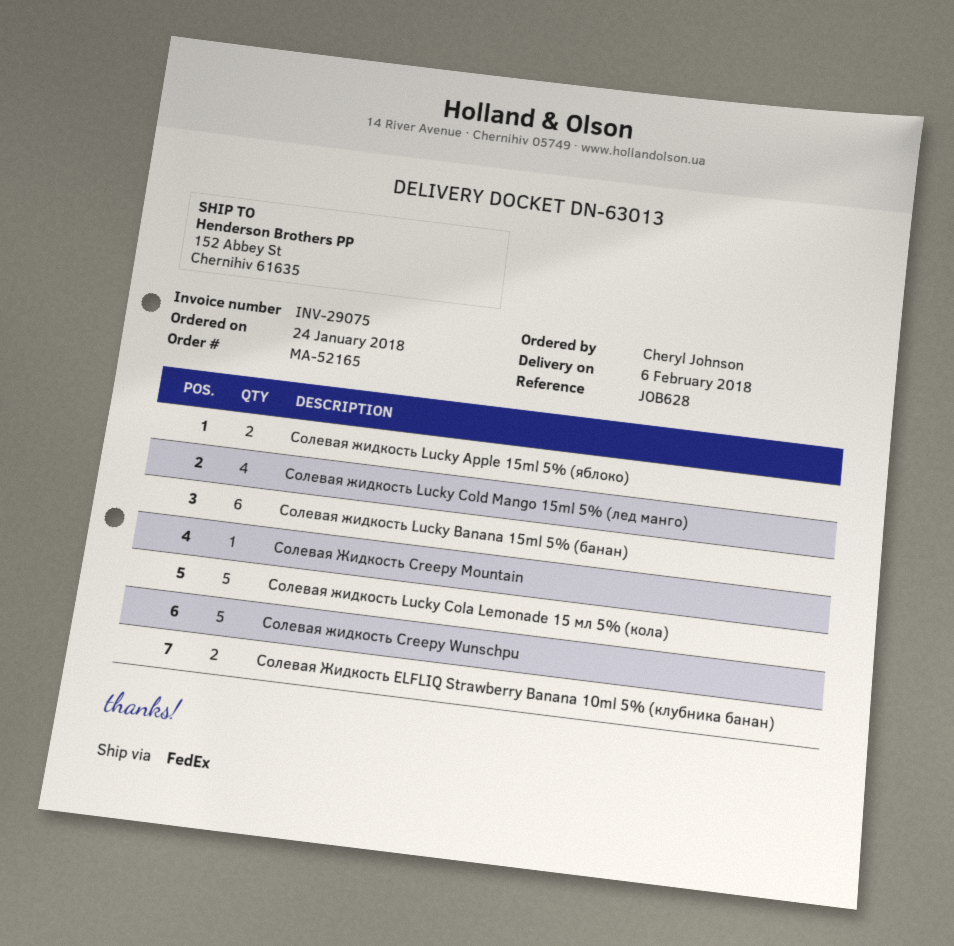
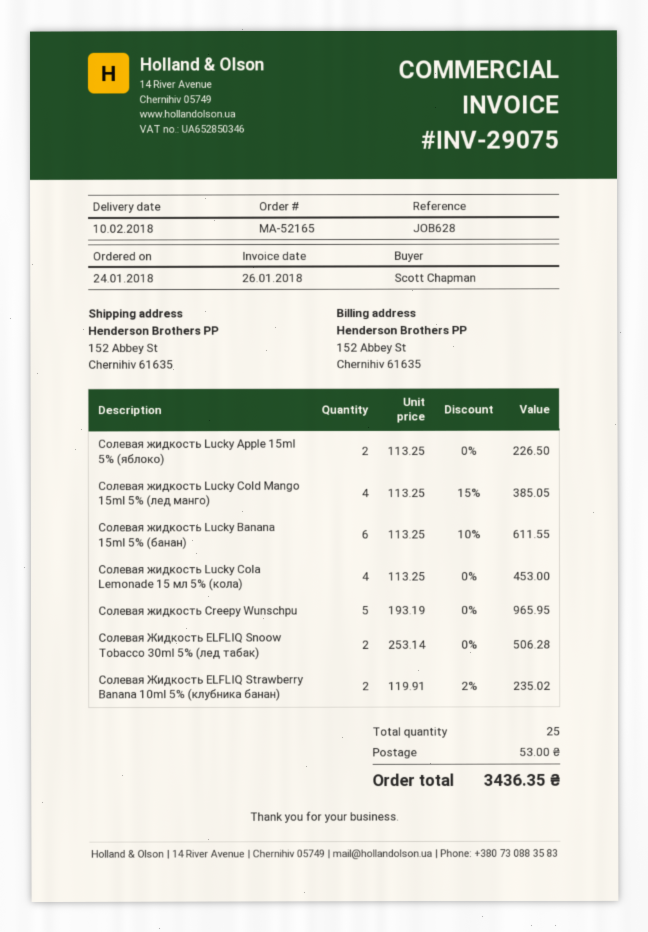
delivery date: 2018-02-06 -> 2018-02-10
ordered by: Cheryl Johnson -> Scott Chapman
Солевая Жидкость Creepy Mountain: 1 -> none
Солевая жидкость Lucky Cola Lemonade 15 мл 5% (кола): 5 -> 4
Солевая Жидкость ELFLIQ Snoow Tobacco 30ml 5% (лед табак): none -> 2

